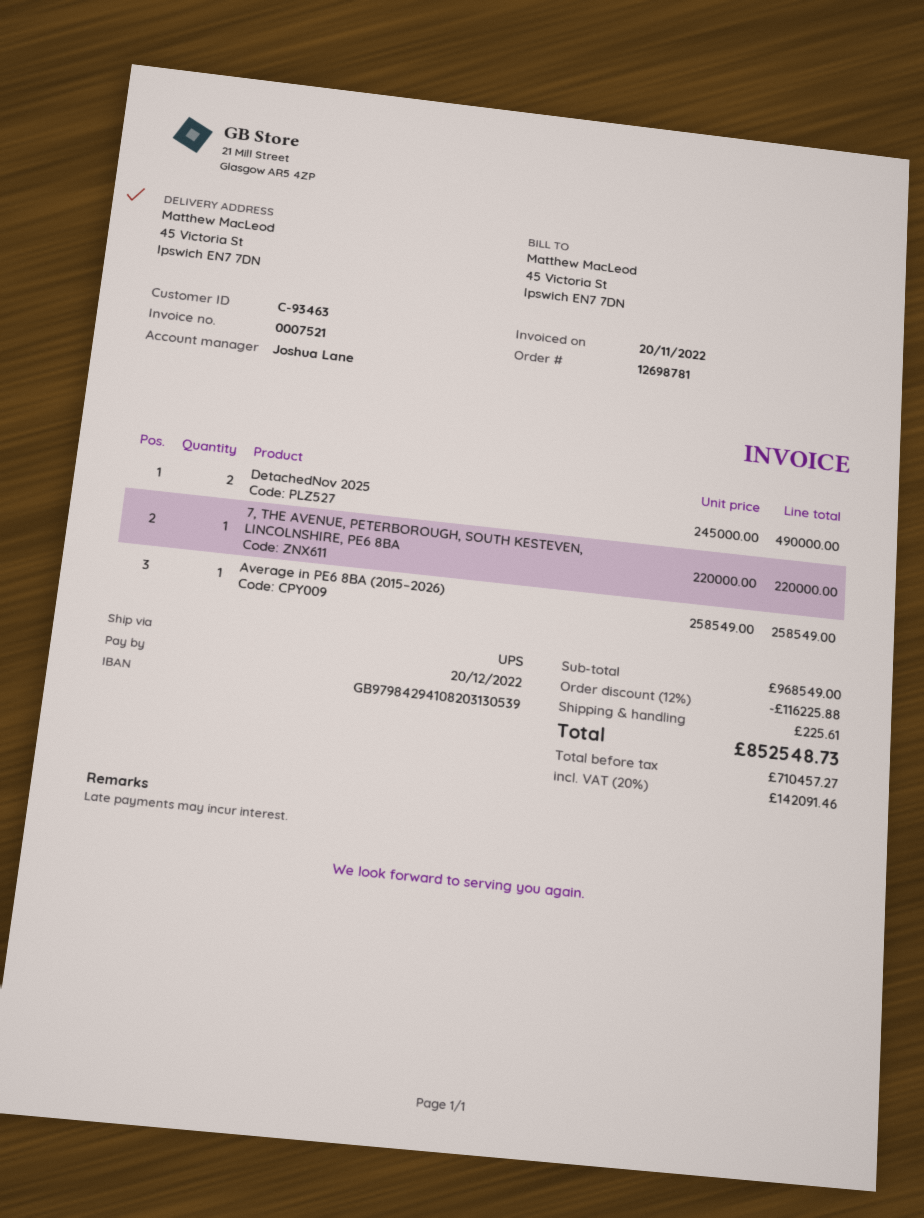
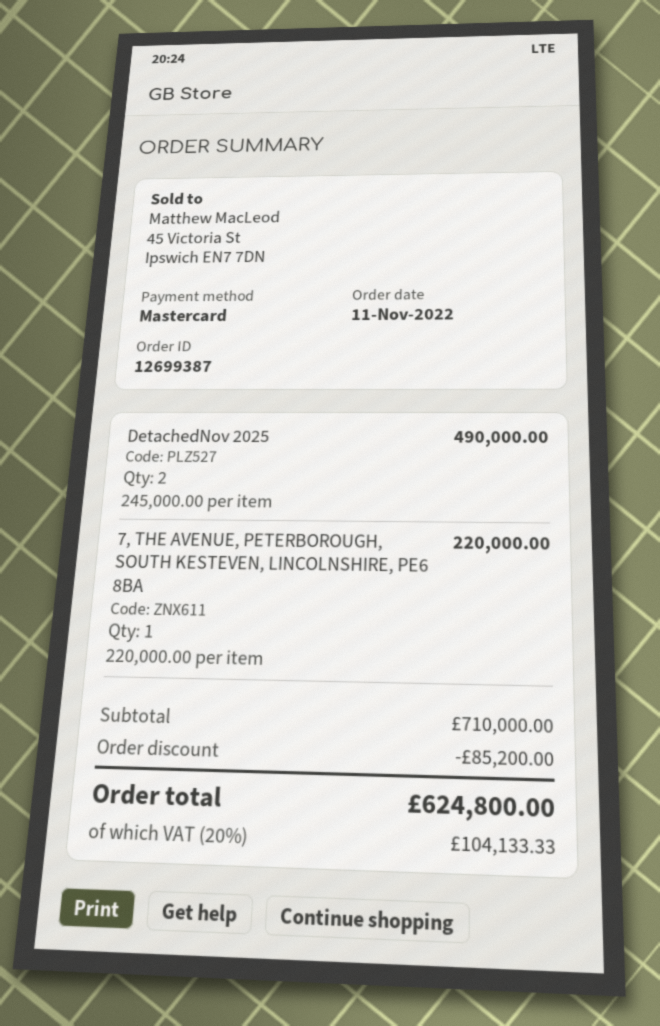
order number: 12698781 -> 12699387
Average in PE6 8BA (2015–2026): 1 x 258549.00 = 258549.00 -> none
subtotal: 968549.00 -> 710000.00
discount: 116225.88 -> 85200.00
shipping: 225.61 -> none
tax: 20% = 142091.46 -> 20% = 104133.33
total: 852548.73 -> 624800.00

